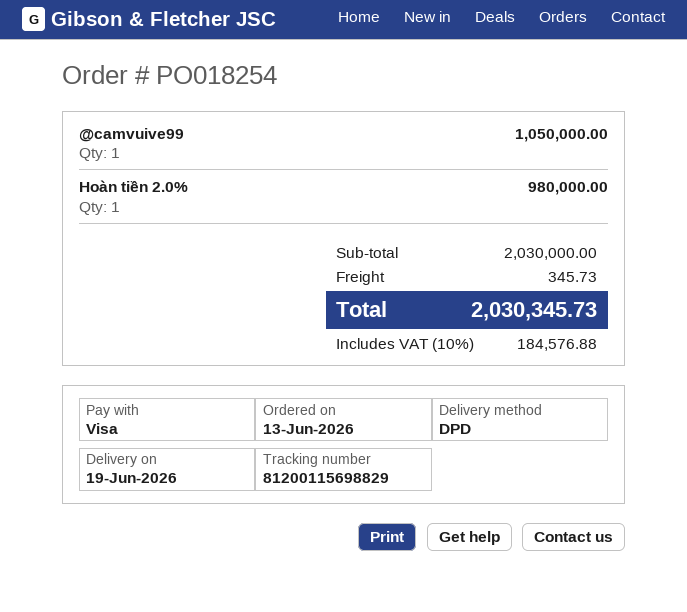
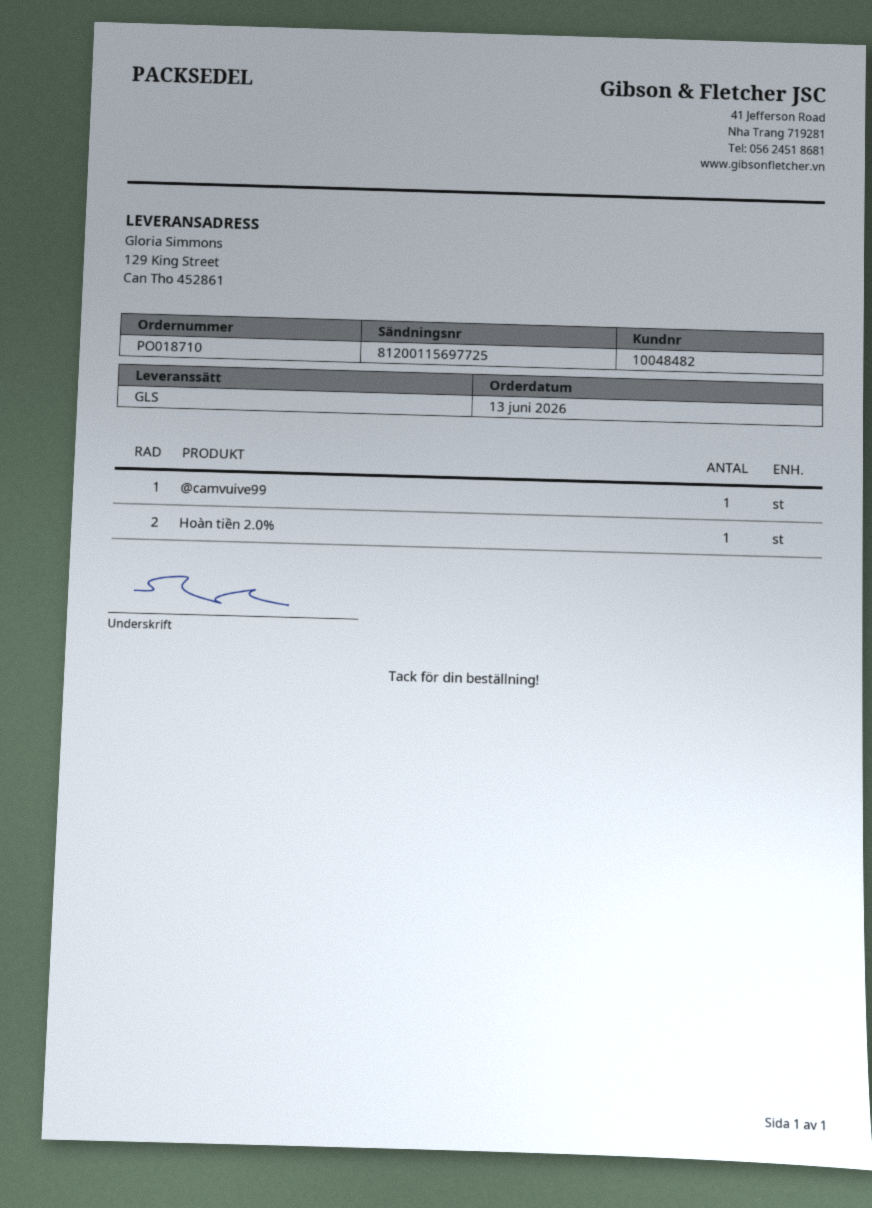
order number: PO018254 -> PO018710
shipping method: DPD -> GLS
tracking number: 81200115698829 -> 81200115697725

